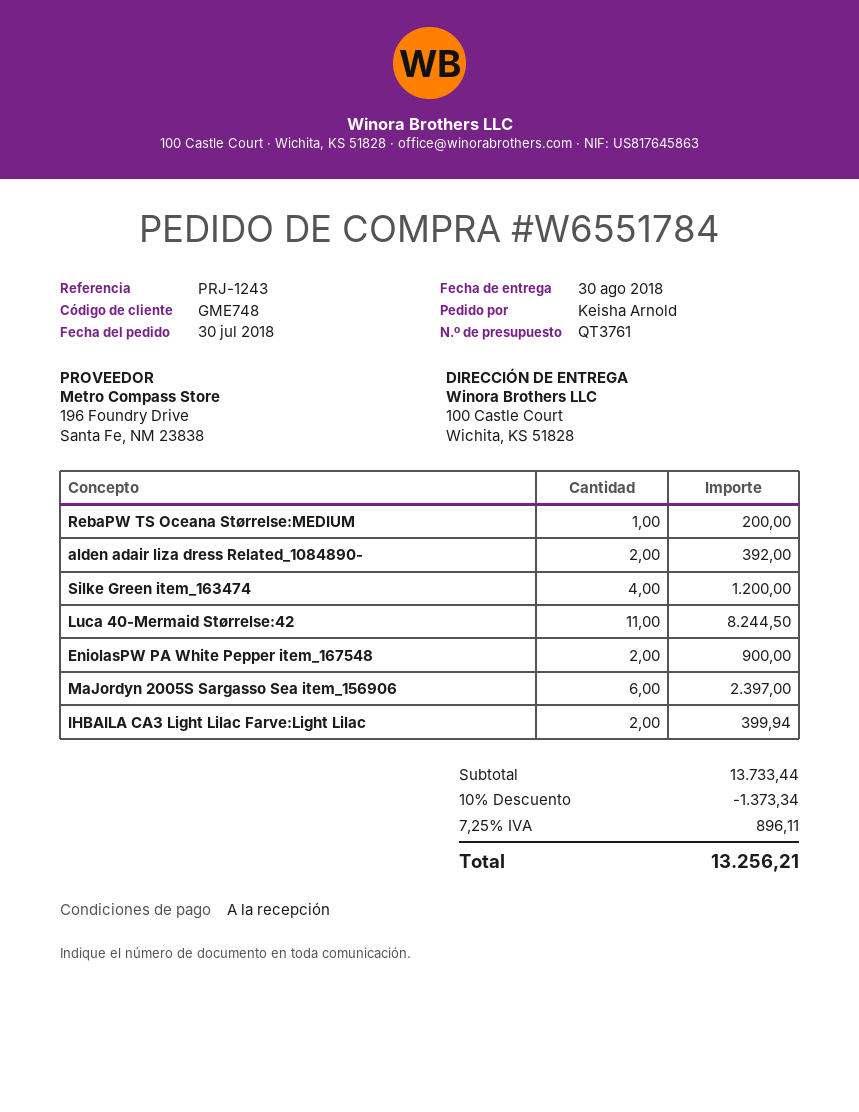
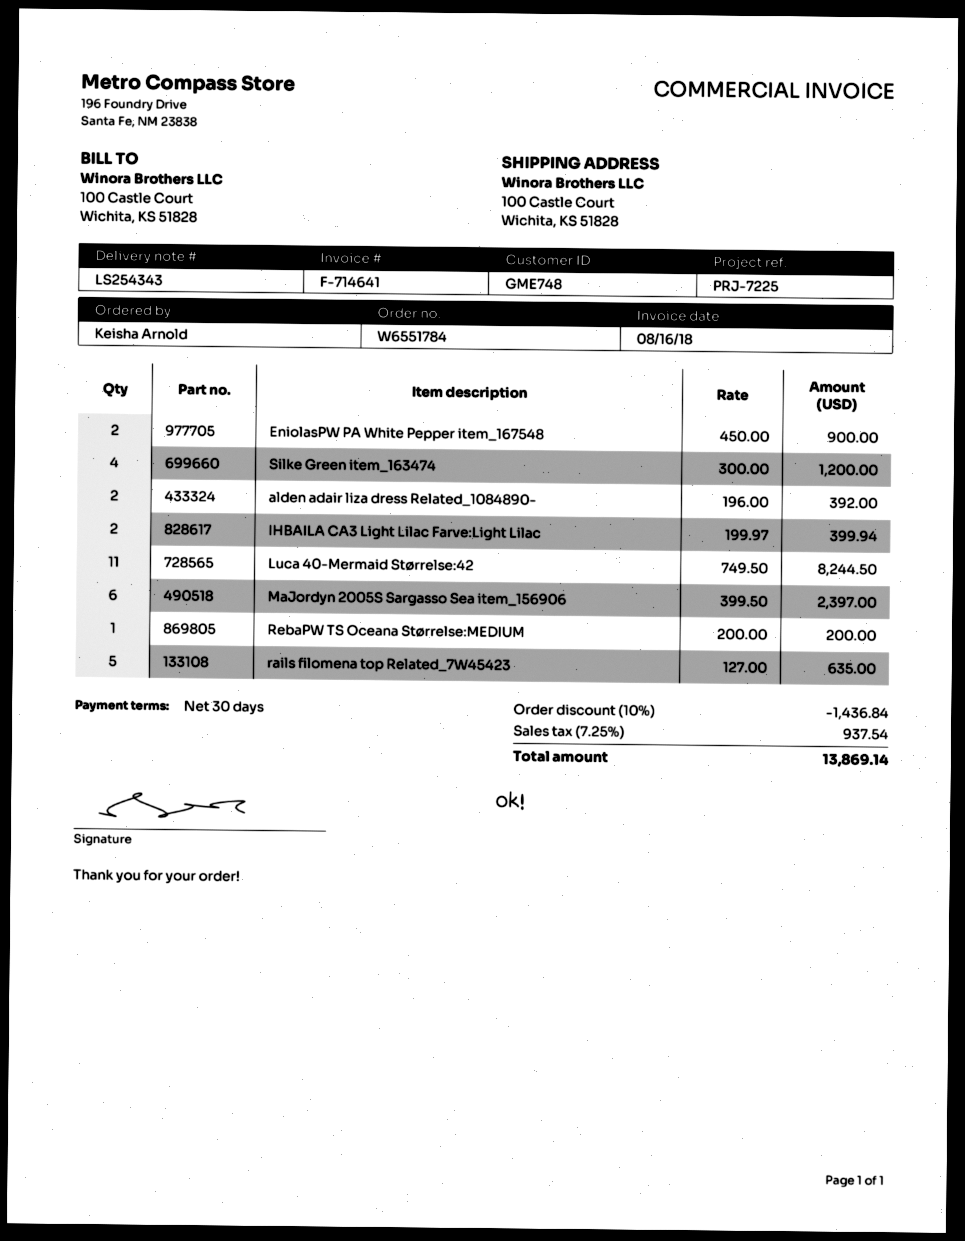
payment terms: on receipt -> 30 days
reference: PRJ-1243 -> PRJ-7225
rails filomena top Related_7W45423: none -> 5 for 635.00
discount: 10% = 1373.34 -> 10% = 1436.84
tax: 7.25% = 896.11 -> 7.25% = 937.54
total: 13256.21 -> 13869.14

